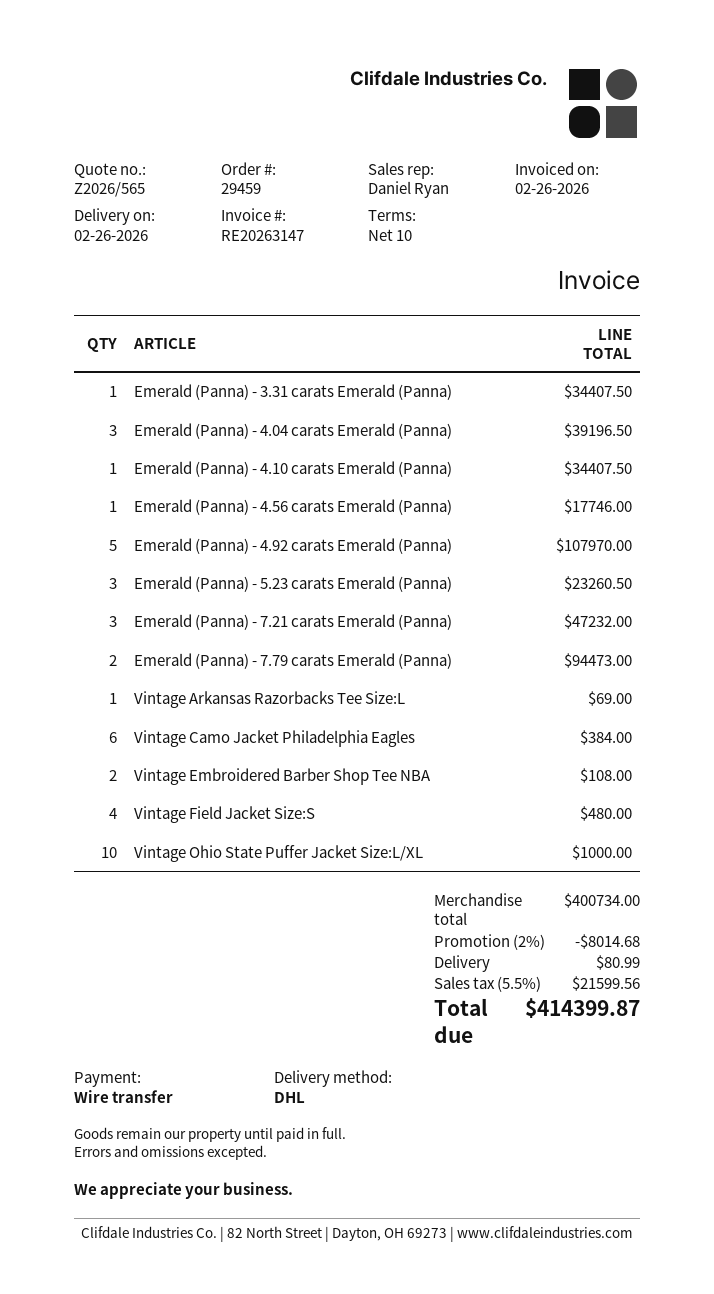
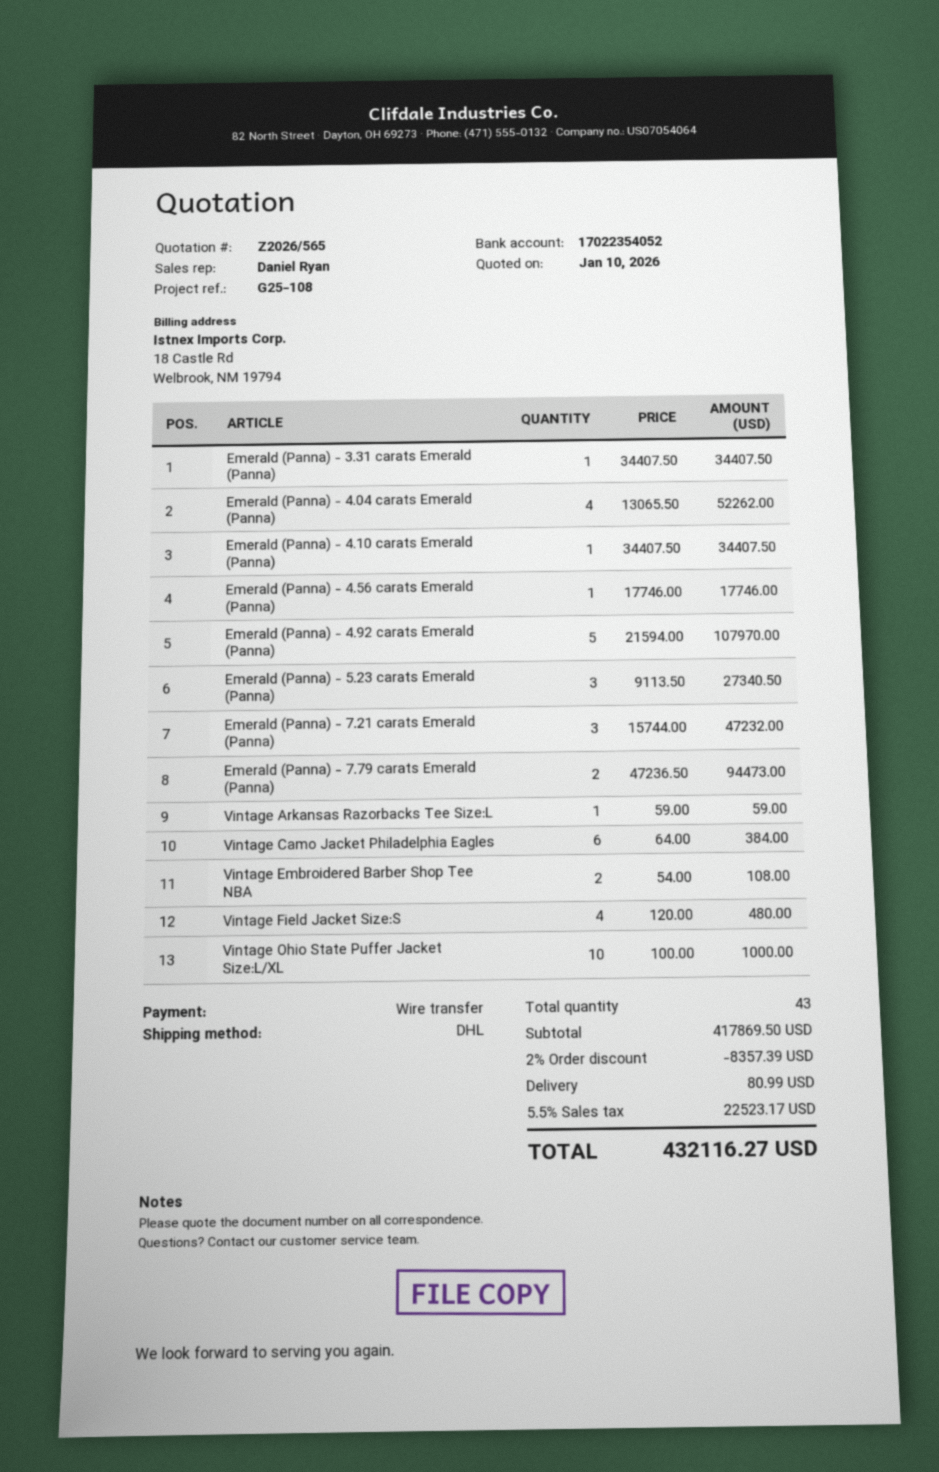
Emerald (Panna) - 4.04 carats Emerald (Panna): 3 for 39196.50 -> 4 for 52262.00
Emerald (Panna) - 5.23 carats Emerald (Panna): 3 for 23260.50 -> 3 for 27340.50
Vintage Arkansas Razorbacks Tee Size:L: 1 for 69.00 -> 1 for 59.00
subtotal: 400734.00 -> 417869.50
discount: 2% = 8014.68 -> 2% = 8357.39
tax: 5.5% = 21599.56 -> 5.5% = 22523.17
total: 414399.87 -> 432116.27

